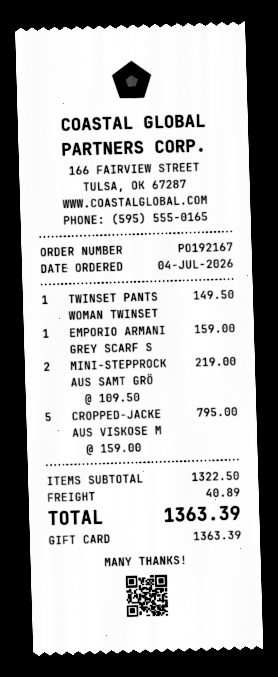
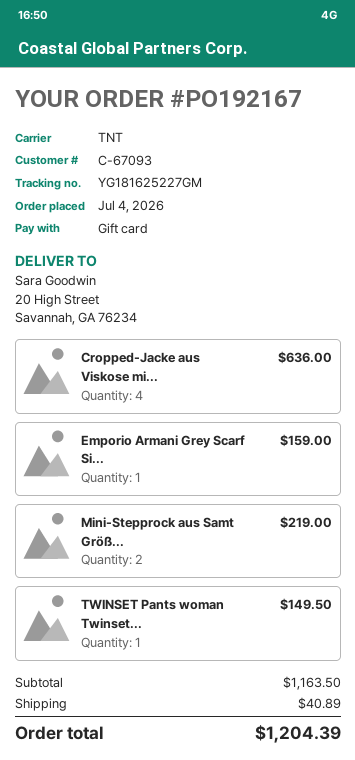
CROPPED-JACKE AUS VISKOSE M: 5 for 795.00 -> 4 for 636.00
subtotal: 1322.50 -> 1163.50
total: 1363.39 -> 1204.39

